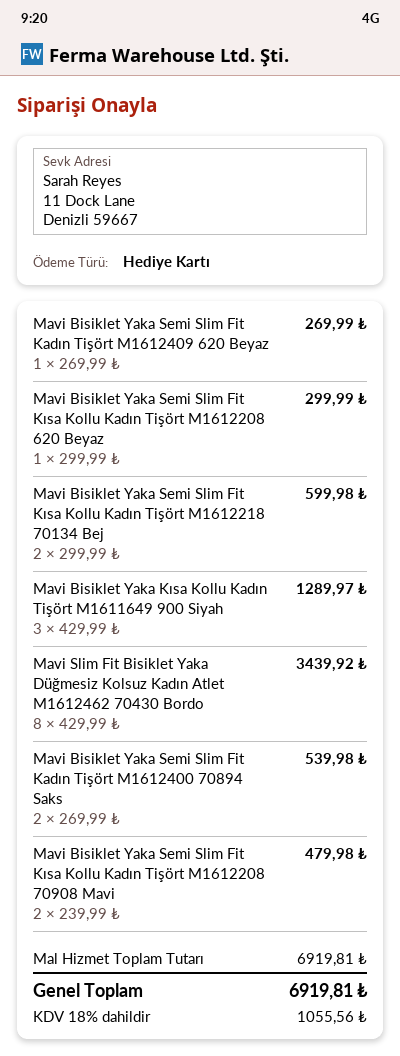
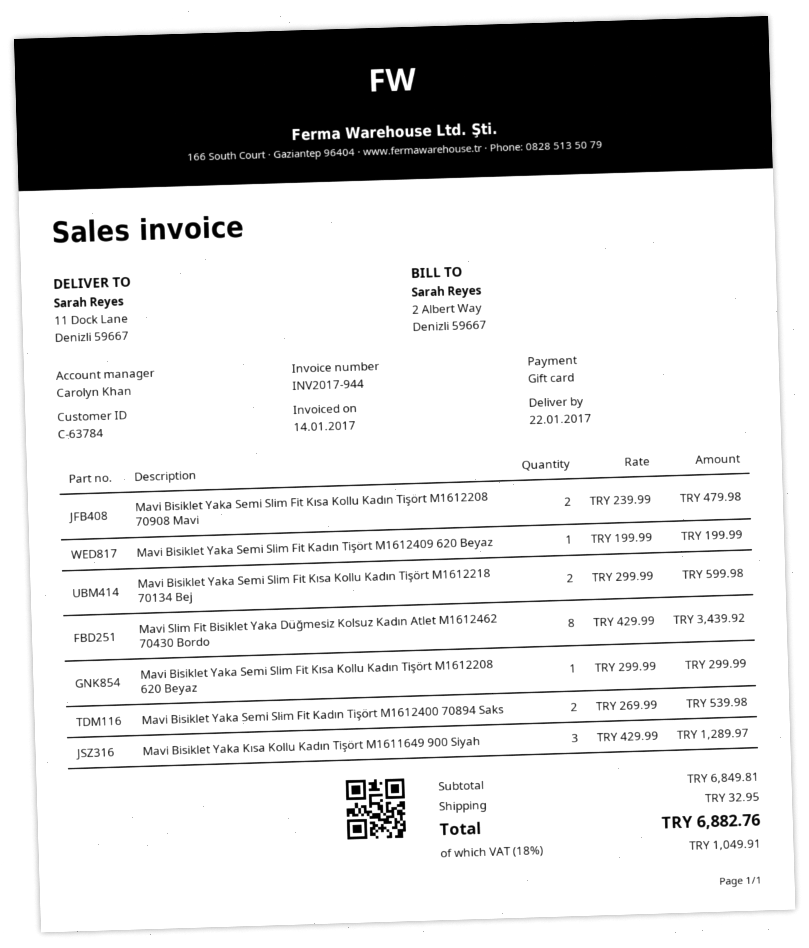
Mavi Bisiklet Yaka Semi Slim Fit Kadın Tişört M1612409 620 Beyaz: 1 x 269.99 = 269.99 -> 1 x 199.99 = 199.99
subtotal: 6919.81 -> 6849.81
shipping: none -> 32.95
tax: 18% = 1055.56 -> 18% = 1049.91
total: 6919.81 -> 6882.76

